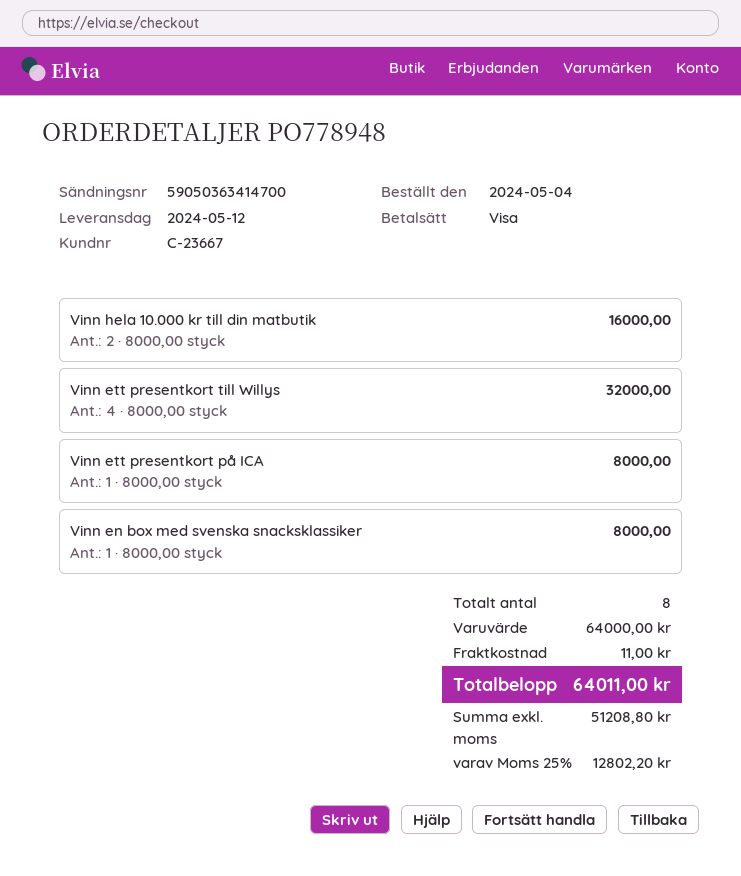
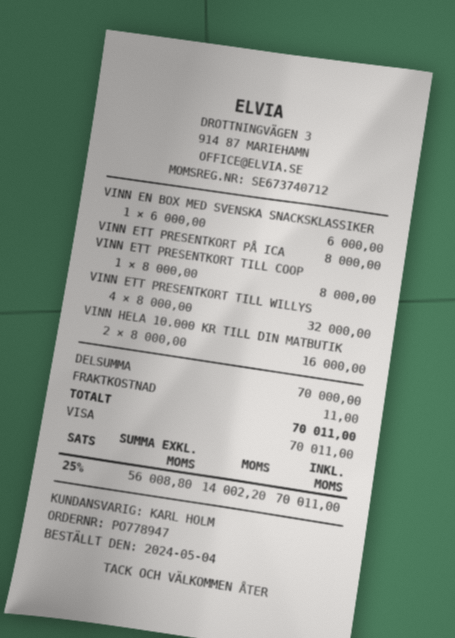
order number: PO778948 -> PO778947
Vinn en box med svenska snacksklassiker: 1 x 8000.00 = 8000.00 -> 1 x 6000.00 = 6000.00
VINN ETT PRESENTKORT TILL COOP: none -> 1 x 8000.00 = 8000.00
subtotal: 64000.00 -> 70000.00
net: 51208.80 -> 56008.80
tax: 25% = 12802.20 -> 25% = 14002.20
total: 64011.00 -> 70011.00

